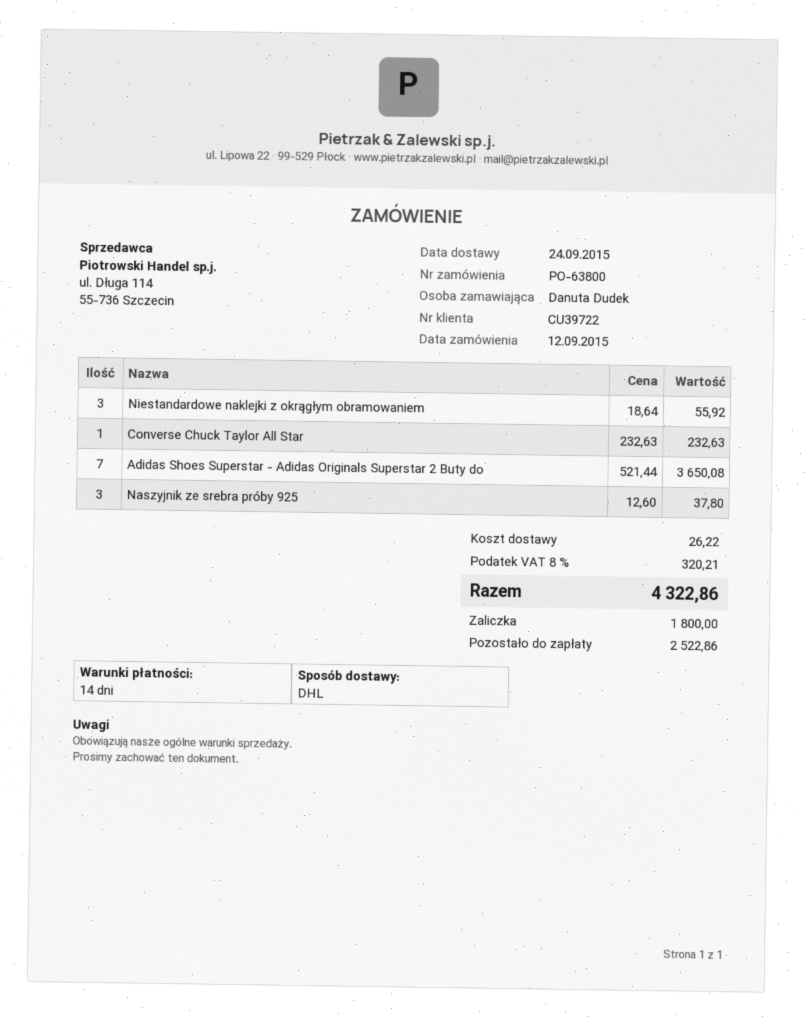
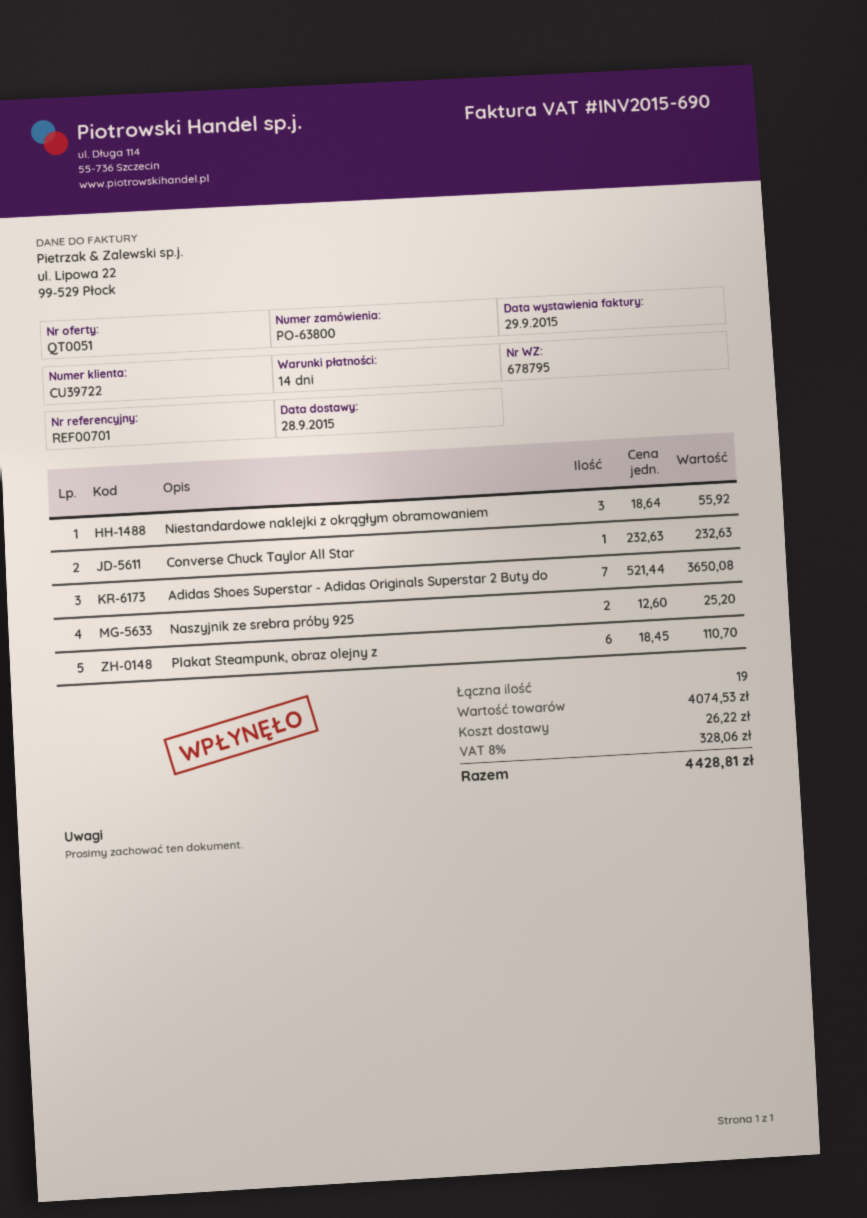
delivery date: 2015-09-24 -> 2015-09-28
Naszyjnik ze srebra próby 925: 3 x 12.60 = 37.80 -> 2 x 12.60 = 25.20
Plakat Steampunk, obraz olejny z: none -> 6 x 18.45 = 110.70
tax: 8% = 320.21 -> 8% = 328.06
total: 4322.86 -> 4428.81

